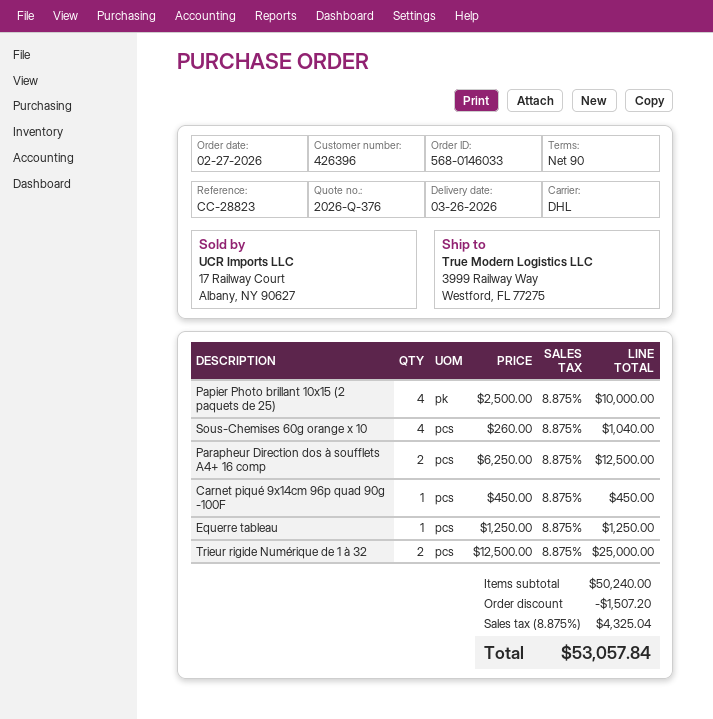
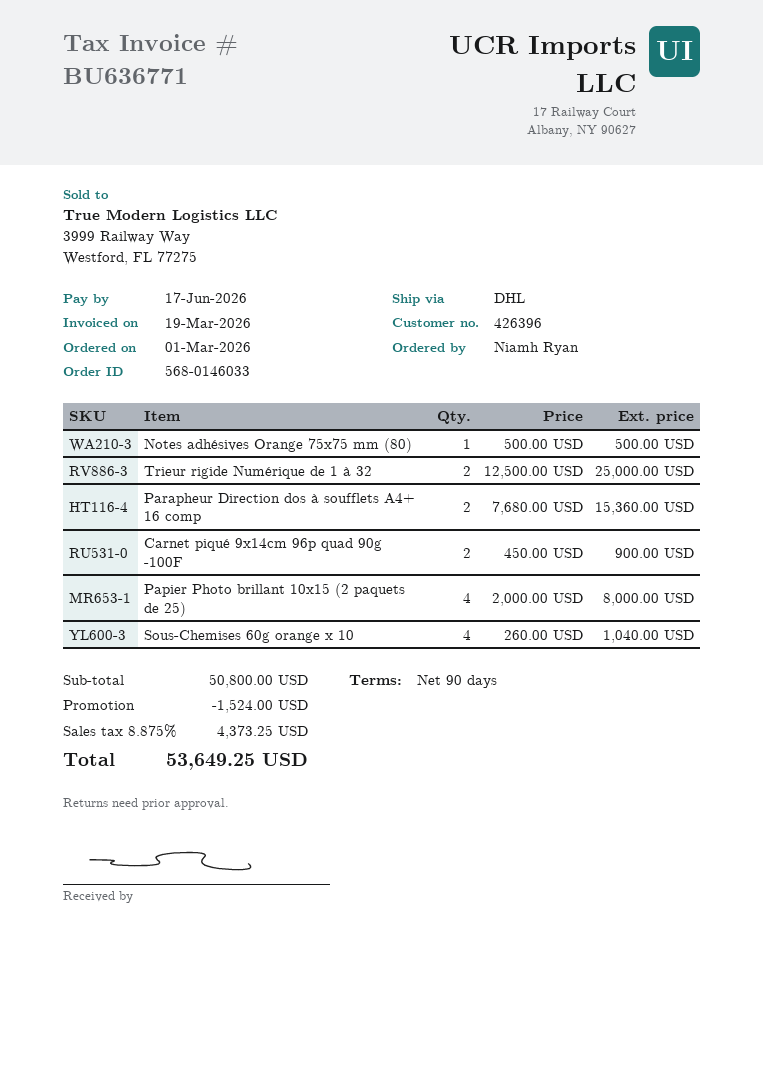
order date: 2026-02-27 -> 2026-03-01
Papier Photo brillant 10x15 (2 paquets de 25): 4 x 2500.00 = 10000.00 -> 4 x 2000.00 = 8000.00
Parapheur Direction dos à soufflets A4+ 16 comp: 2 x 6250.00 = 12500.00 -> 2 x 7680.00 = 15360.00
Carnet piqué 9x14cm 96p quad 90g -100F: 1 x 450.00 = 450.00 -> 2 x 450.00 = 900.00
Equerre tableau: 1 x 1250.00 = 1250.00 -> none
Notes adhésives Orange 75x75 mm (80): none -> 1 x 500.00 = 500.00
subtotal: 50240.00 -> 50800.00
discount: 1507.20 -> 1524.00
tax: 8.875% = 4325.04 -> 8.875% = 4373.25
total: 53057.84 -> 53649.25

